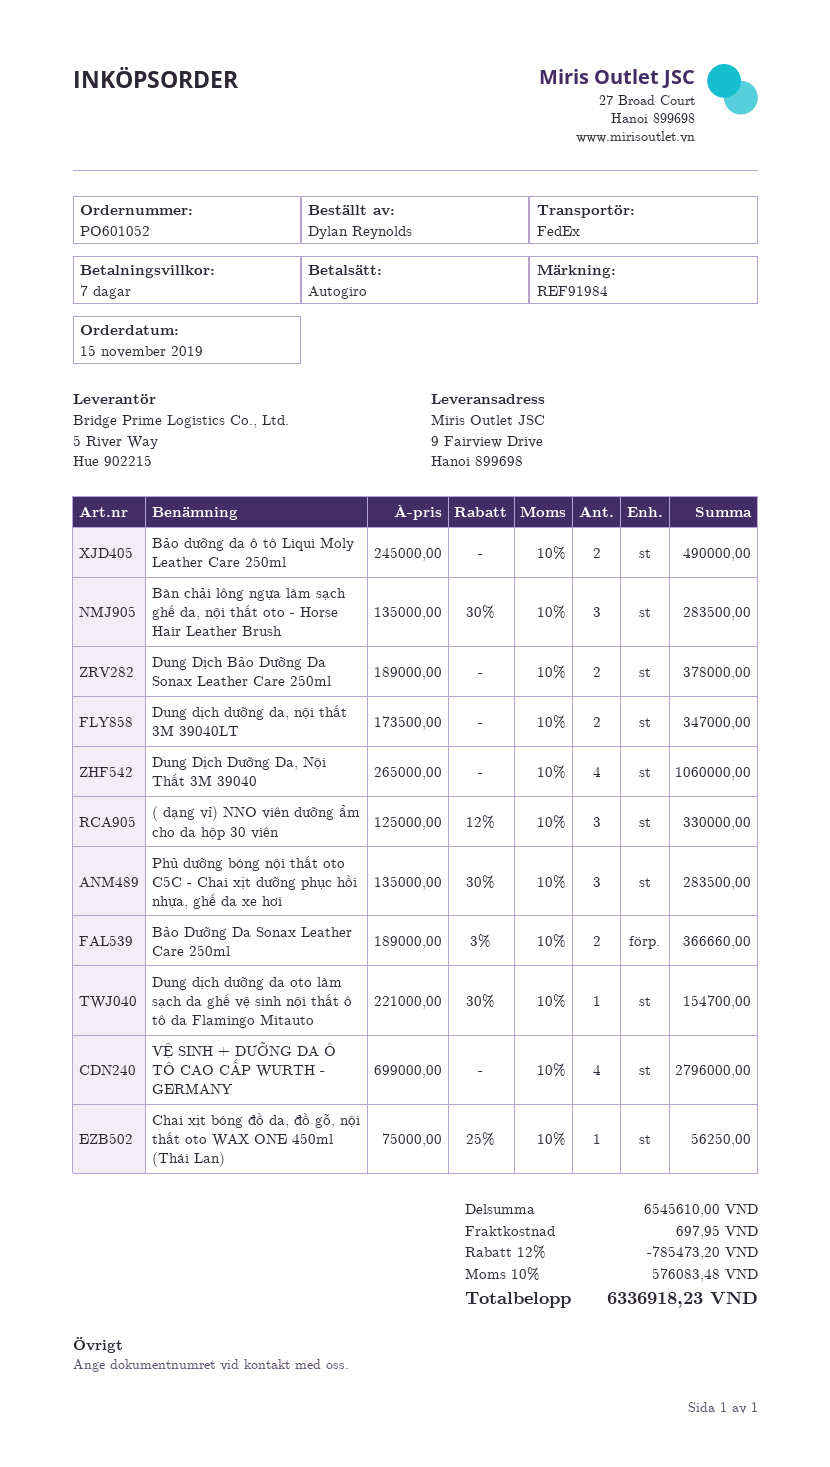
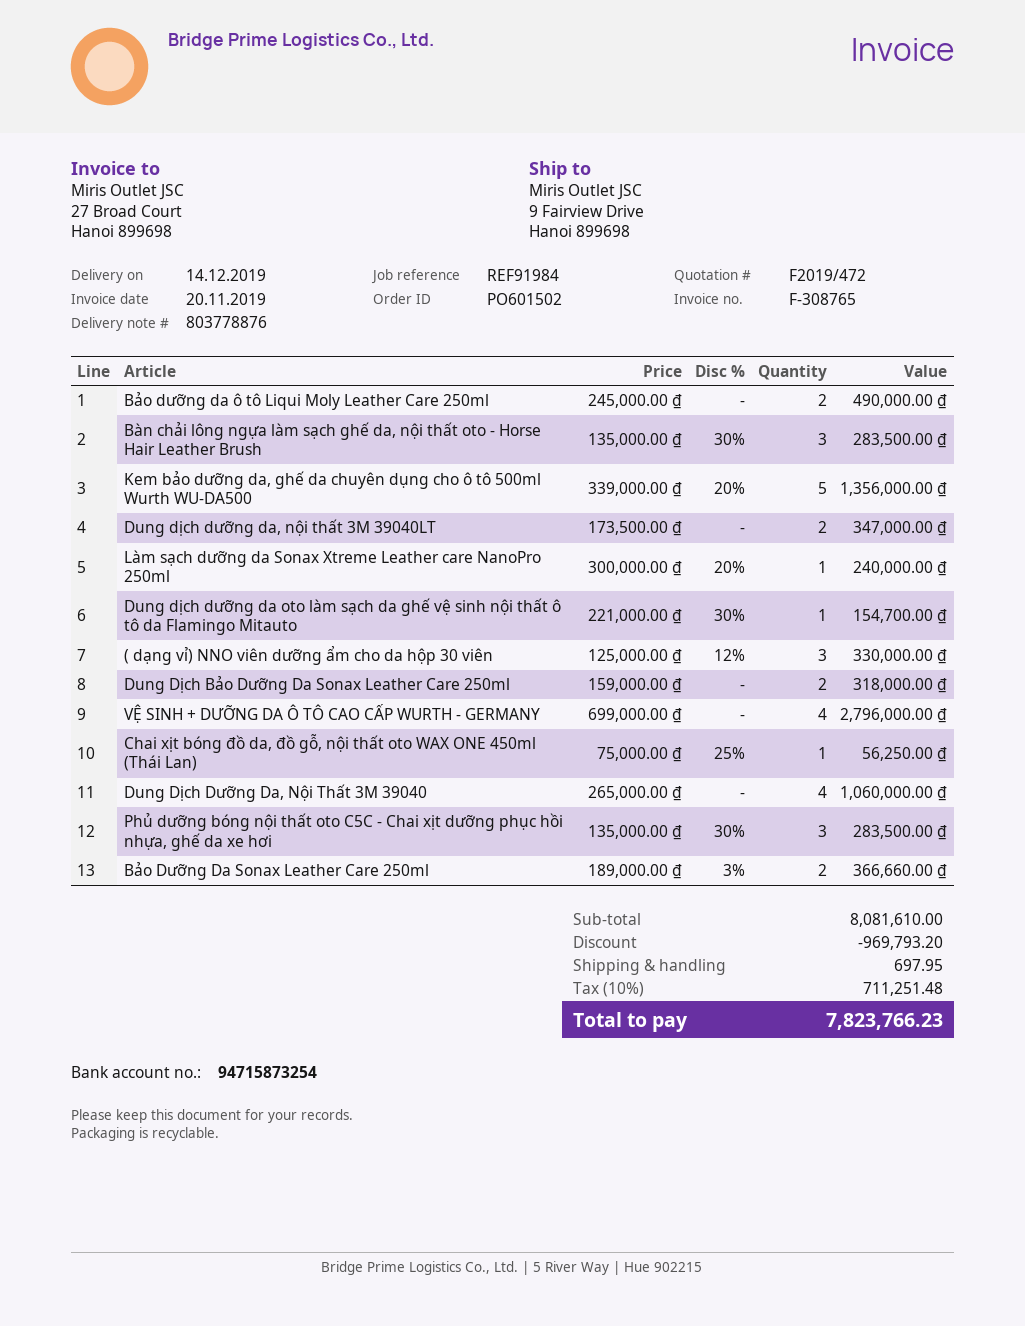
order number: PO601052 -> PO601502
Dung Dịch Bảo Dưỡng Da Sonax Leather Care 250ml: 2 x 189000.00 = 378000.00 -> 2 x 159000.00 = 318000.00
Kem bảo dưỡng da, ghế da chuyên dụng cho ô tô 500ml Wurth WU-DA500: none -> 5 x 339000.00 - 20% = 1356000.00
Làm sạch dưỡng da Sonax Xtreme Leather care NanoPro 250ml: none -> 1 x 300000.00 - 20% = 240000.00
subtotal: 6545610.00 -> 8081610.00
discount: 785473.20 -> 969793.20
tax: 10% = 576083.48 -> 10% = 711251.48
total: 6336918.23 -> 7823766.23

